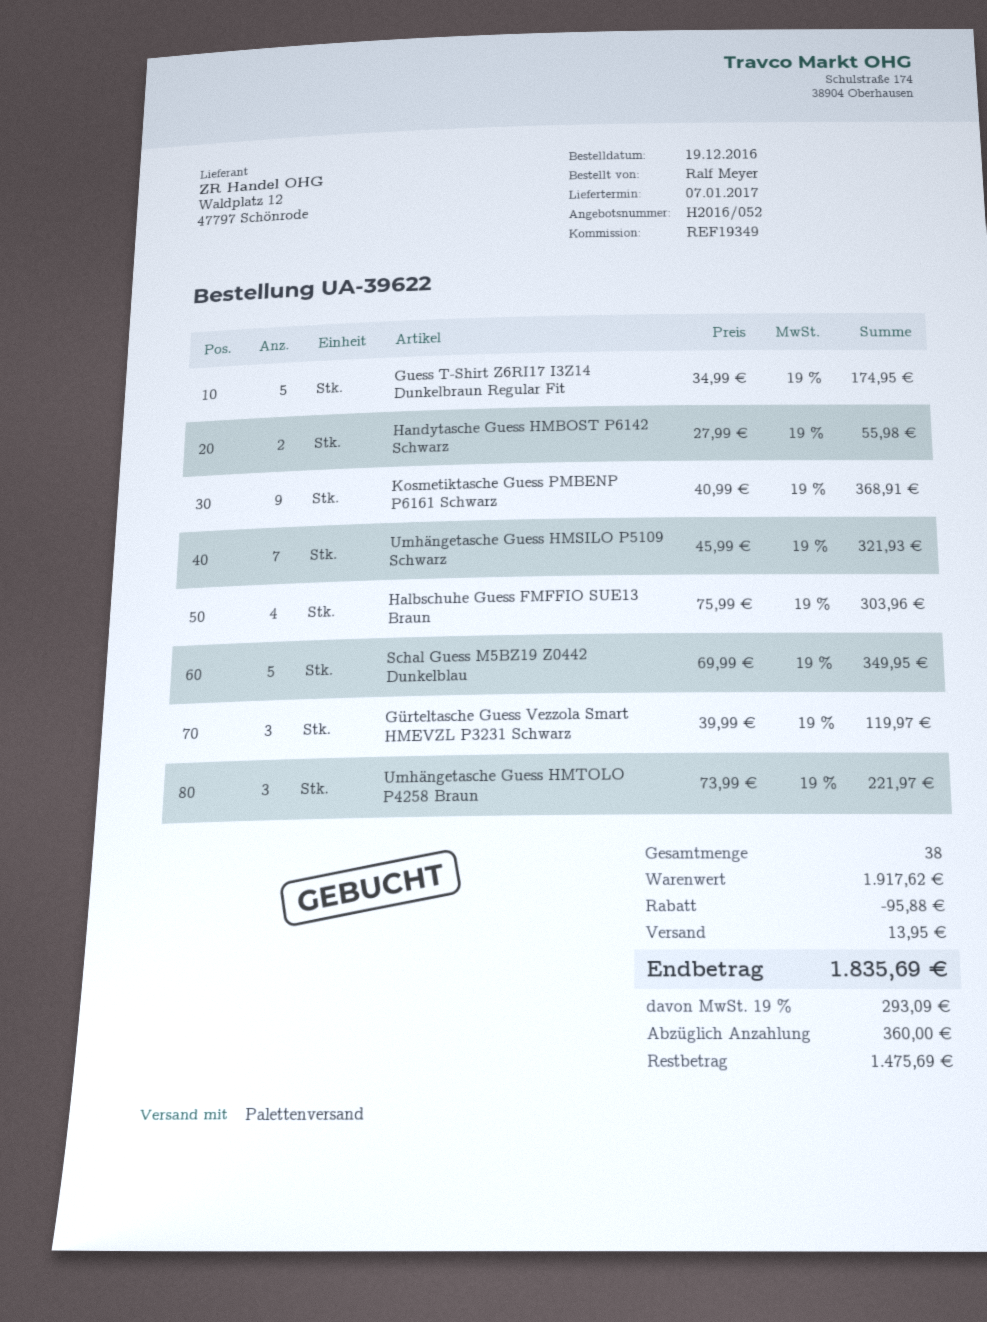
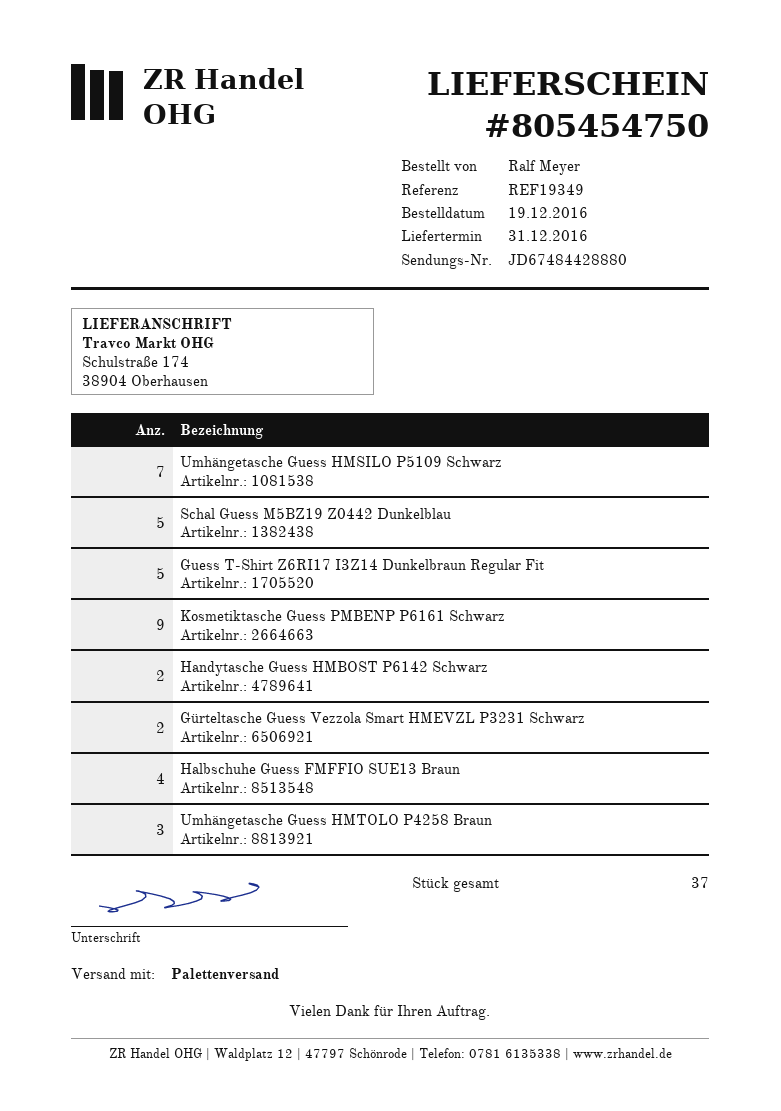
delivery date: 2017-01-07 -> 2016-12-31
Gürteltasche Guess Vezzola Smart HMEVZL P3231 Schwarz: 3 -> 2
total quantity: 38 -> 37

